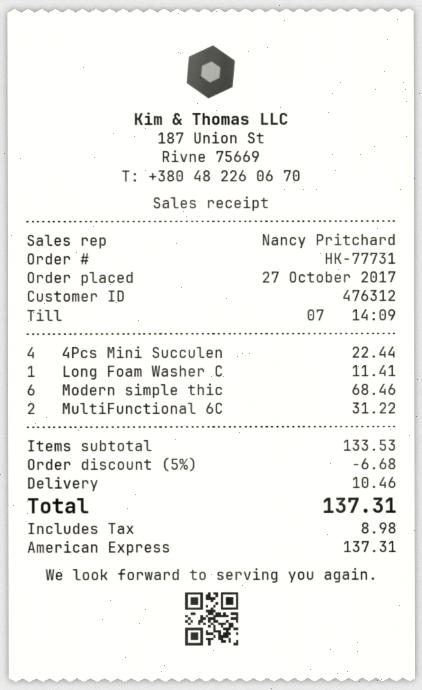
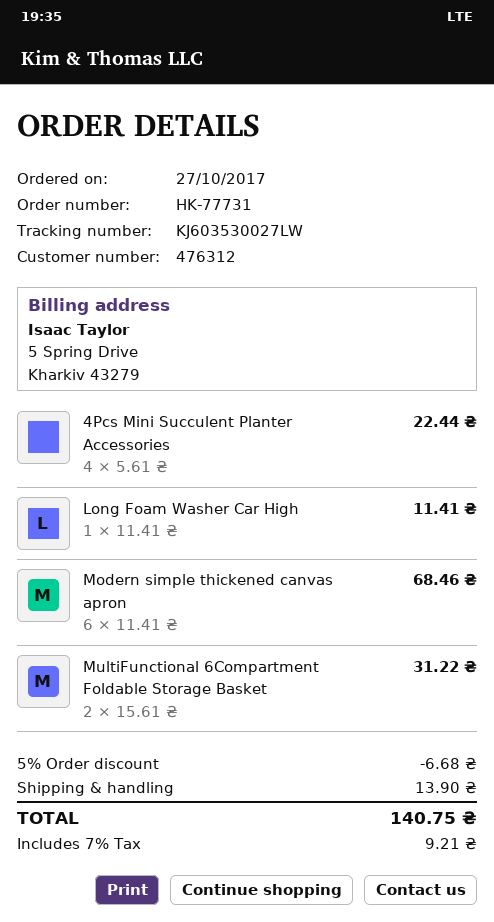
shipping: 10.46 -> 13.90
tax: 8.98 -> 9.21
total: 137.31 -> 140.75

